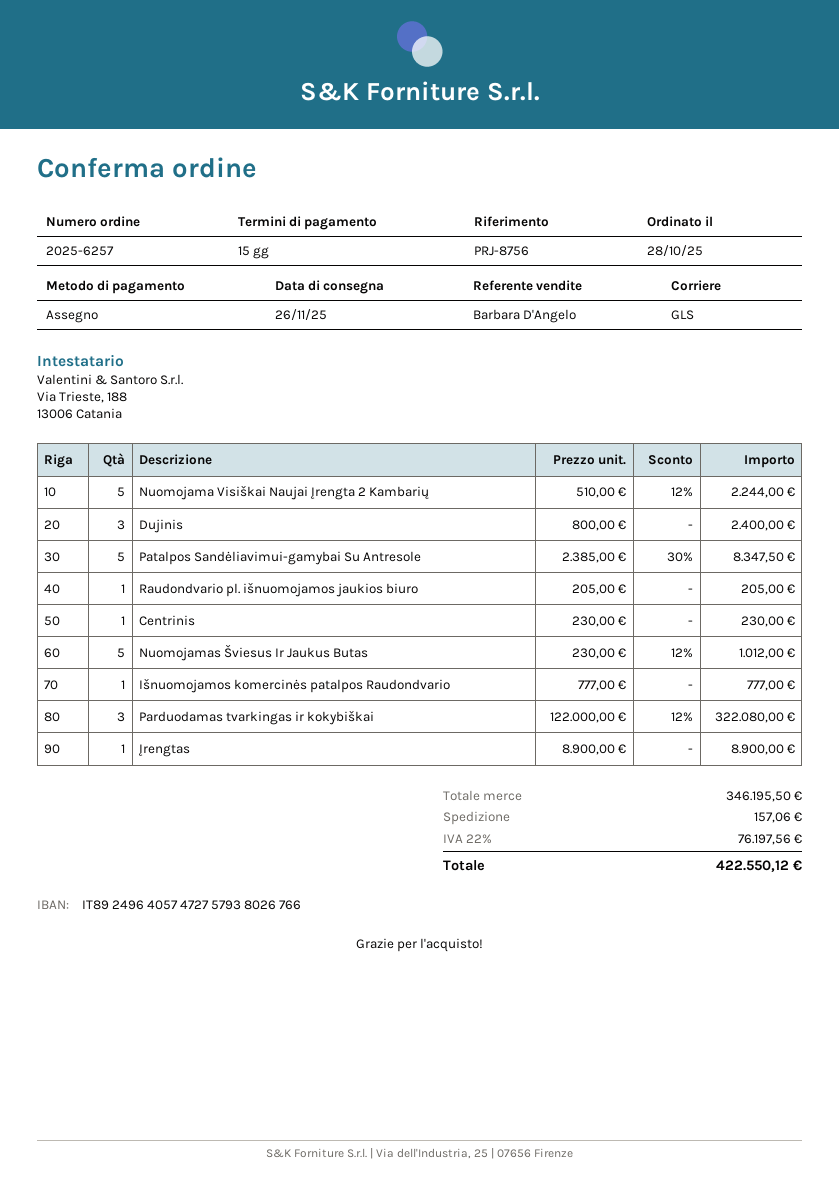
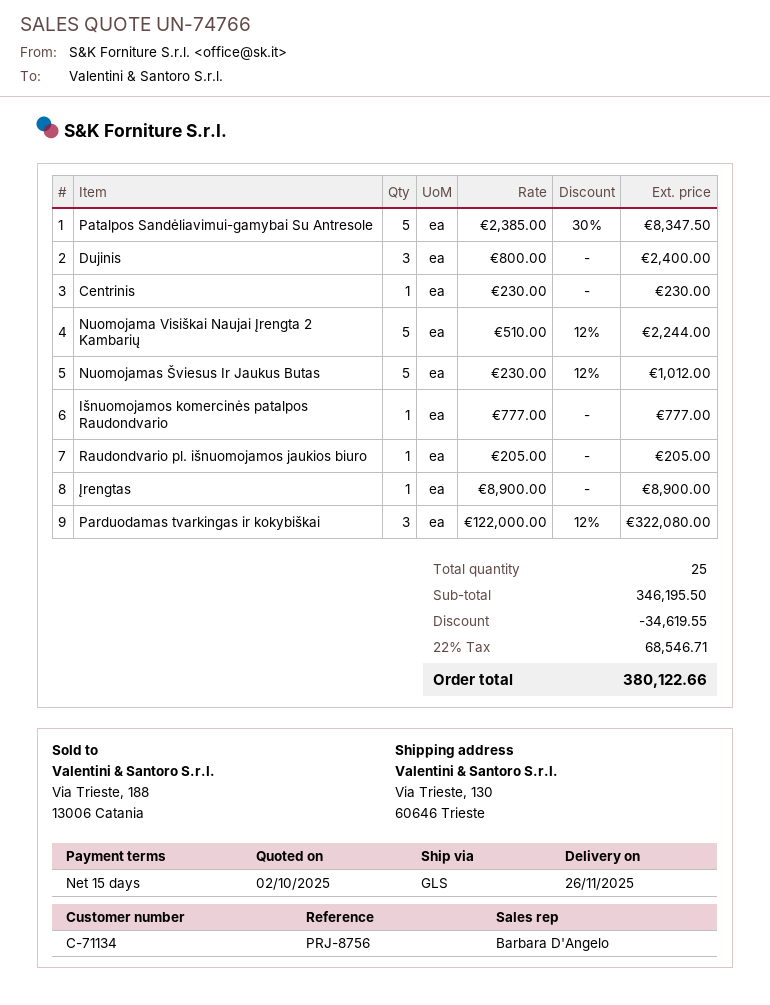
discount: none -> 34619.55
shipping: 157.06 -> none
tax: 22% = 76197.56 -> 22% = 68546.71
total: 422550.12 -> 380122.66

